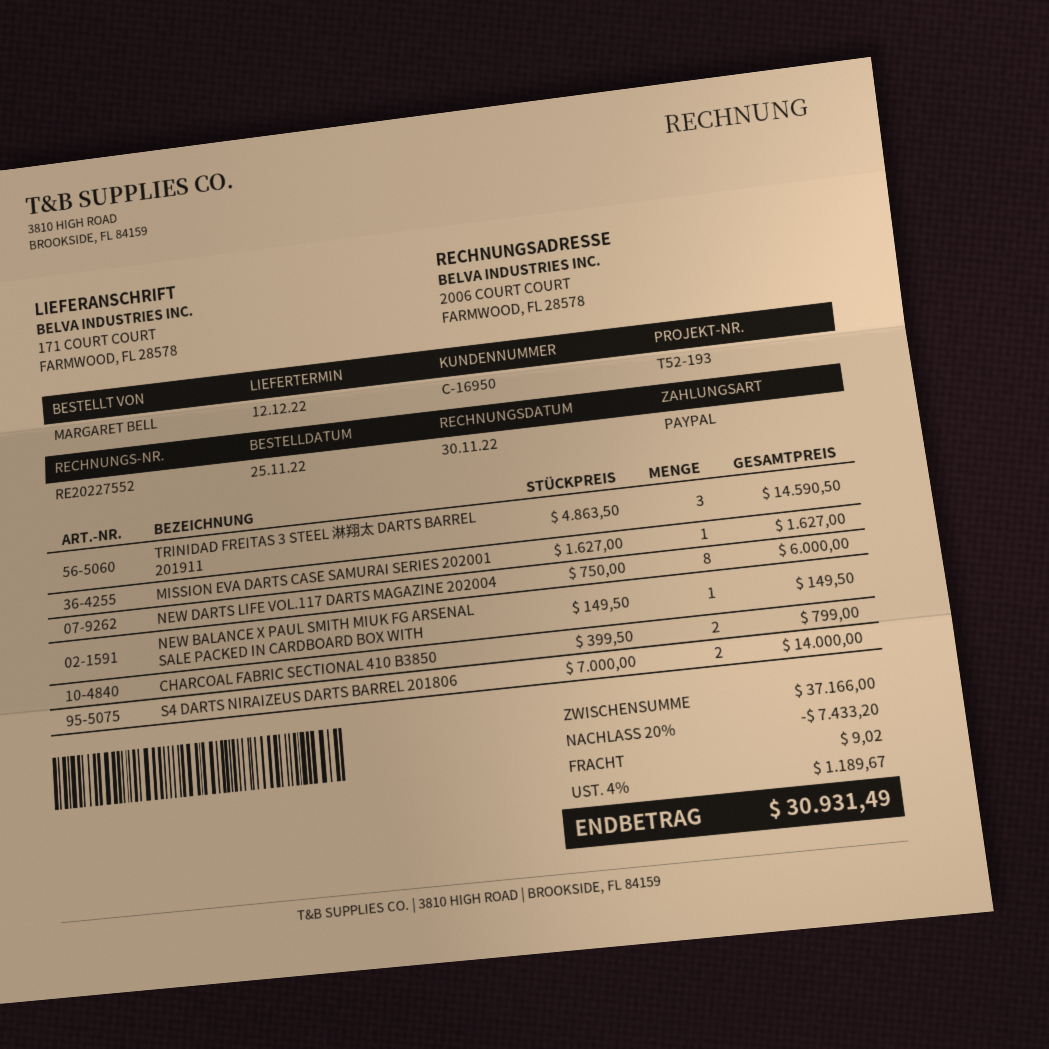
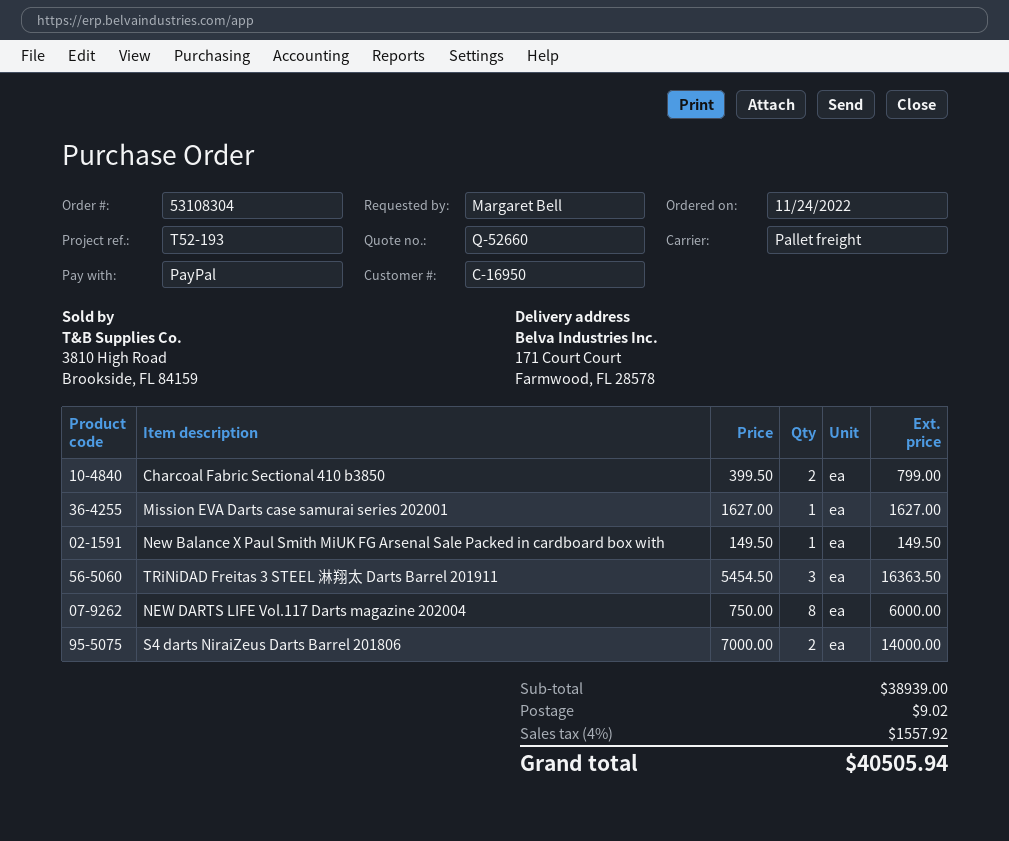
order date: 2022-11-25 -> 2022-11-24
TRINIDAD FREITAS 3 STEEL 淋翔太 DARTS BARREL 201911: 3 x 4863.50 = 14590.50 -> 3 x 5454.50 = 16363.50
subtotal: 37166.00 -> 38939.00
discount: 20% = 7433.20 -> none
tax: 4% = 1189.67 -> 4% = 1557.92
total: 30931.49 -> 40505.94

